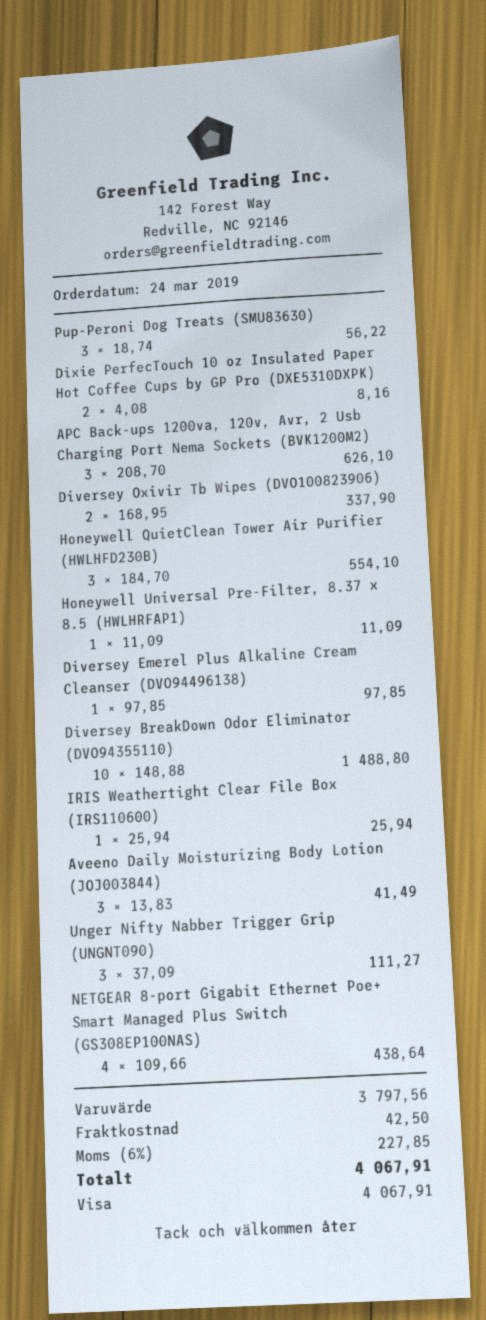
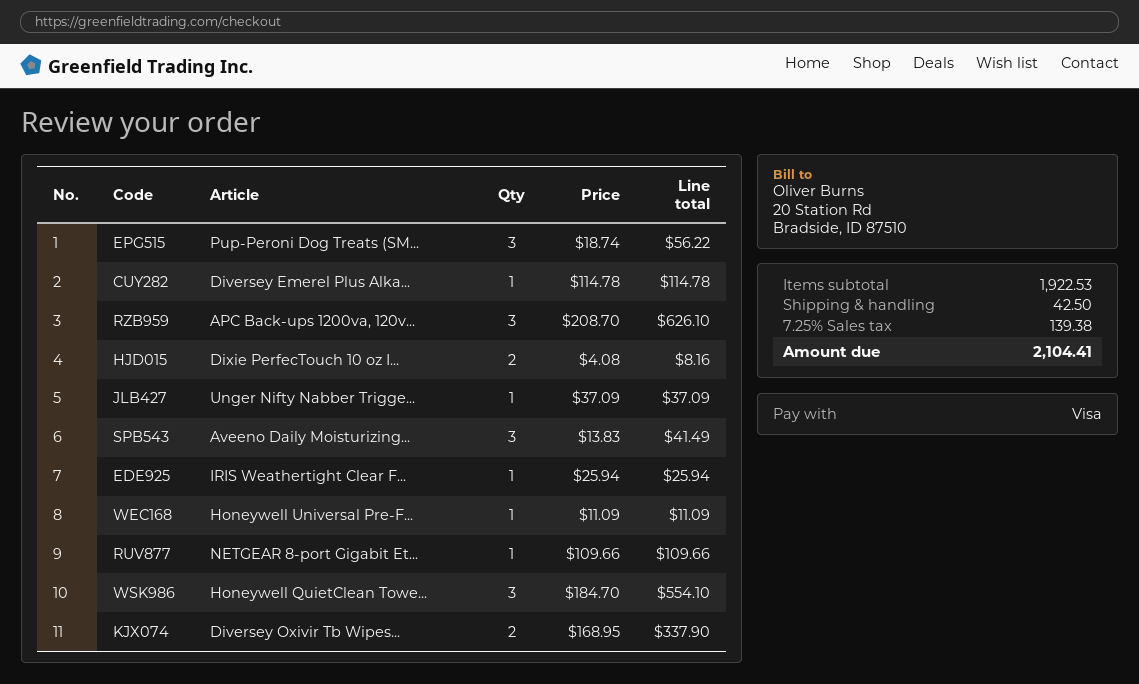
Diversey Emerel Plus Alkaline Cream Cleanser (DVO94496138): 1 x 97.85 = 97.85 -> 1 x 114.78 = 114.78
Diversey BreakDown Odor Eliminator (DVO94355110): 10 x 148.88 = 1488.80 -> none
Unger Nifty Nabber Trigger Grip (UNGNT090): 3 x 37.09 = 111.27 -> 1 x 37.09 = 37.09
NETGEAR 8-port Gigabit Ethernet Poe+ Smart Managed Plus Switch (GS308EP100NAS): 4 x 109.66 = 438.64 -> 1 x 109.66 = 109.66
subtotal: 3797.56 -> 1922.53
tax: 6% = 227.85 -> 7.25% = 139.38
total: 4067.91 -> 2104.41

